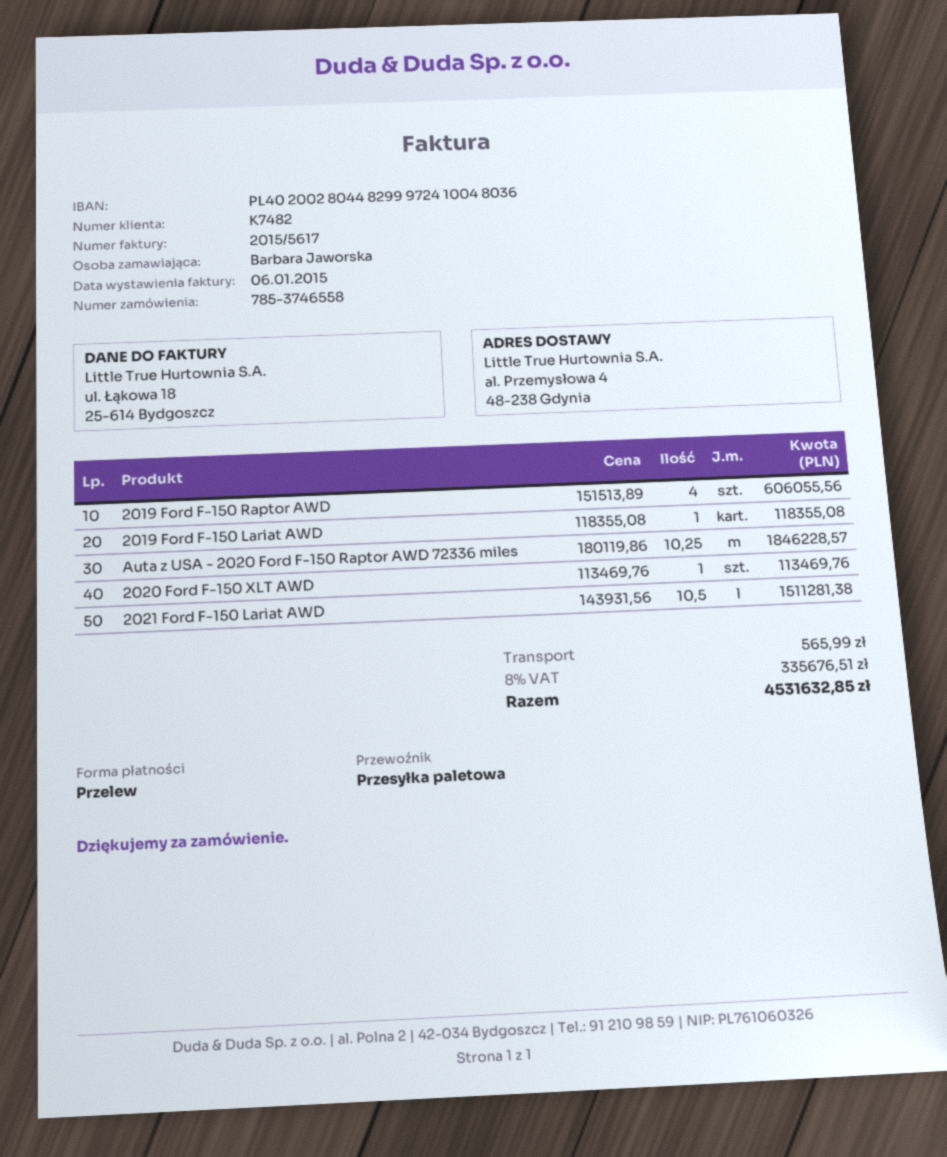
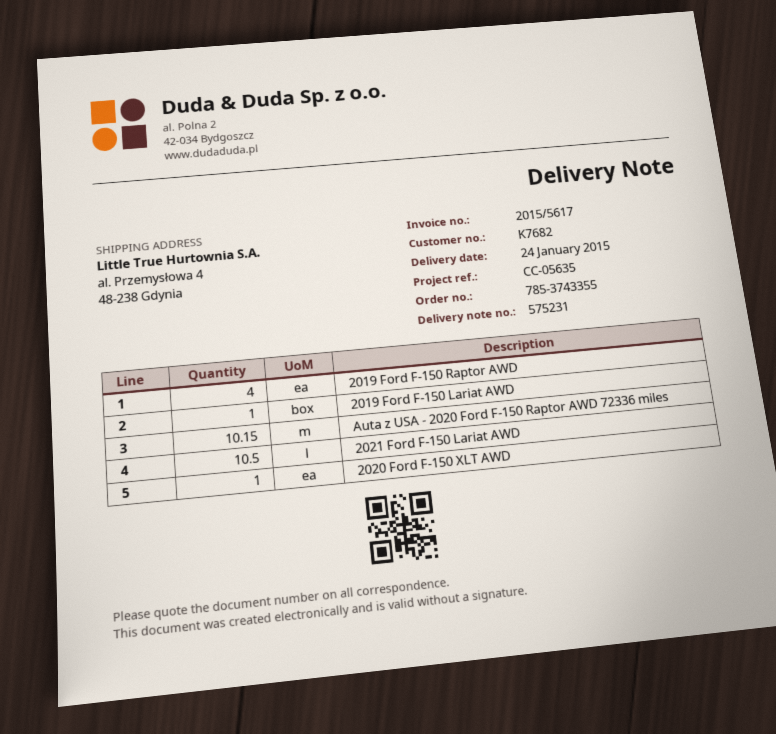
order number: 785-3746558 -> 785-3743355
customer number: K7482 -> K7682
Auta z USA - 2020 Ford F-150 Raptor AWD 72336 miles: 10.25 -> 10.15

